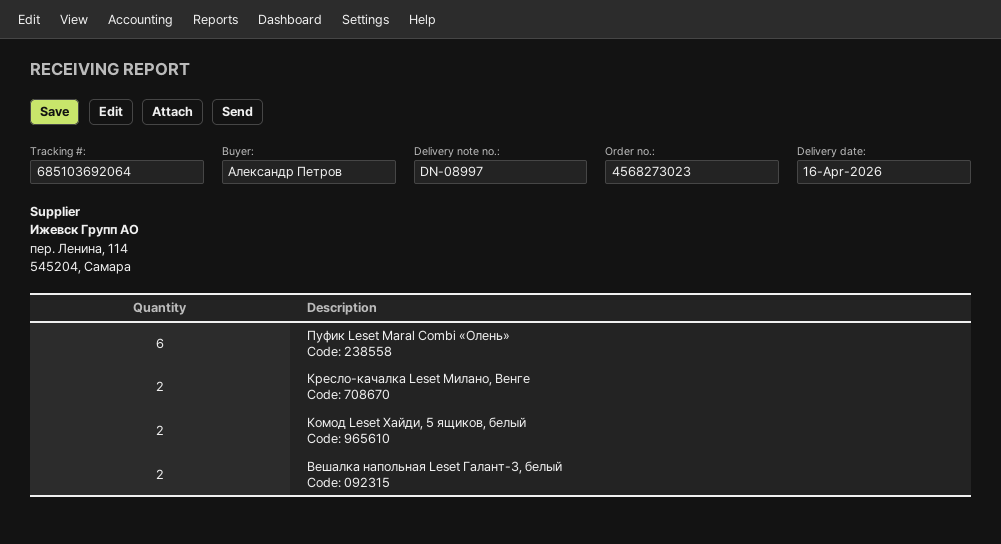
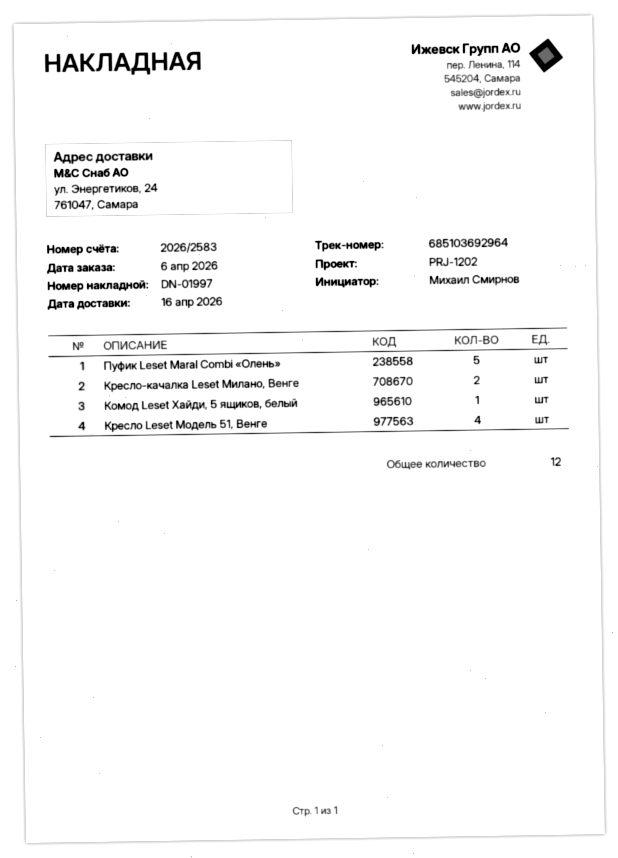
delivery note number: DN-08997 -> DN-01997
ordered by: Александр Петров -> Михаил Смирнов
tracking number: 685103692064 -> 685103692964
Пуфик Leset Maral Combi «Олень»: 6 -> 5
Комод Leset Хайди, 5 ящиков, белый: 2 -> 1
Вешалка напольная Leset Галант-3, белый: 2 -> none
Кресло Leset Модель 51, Венге: none -> 4

